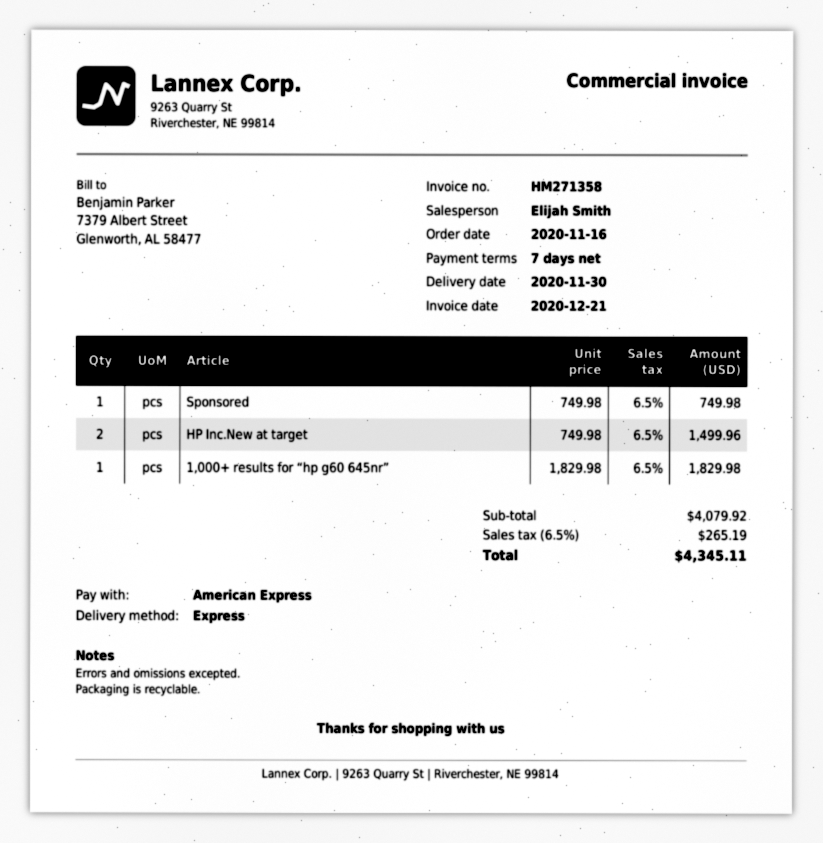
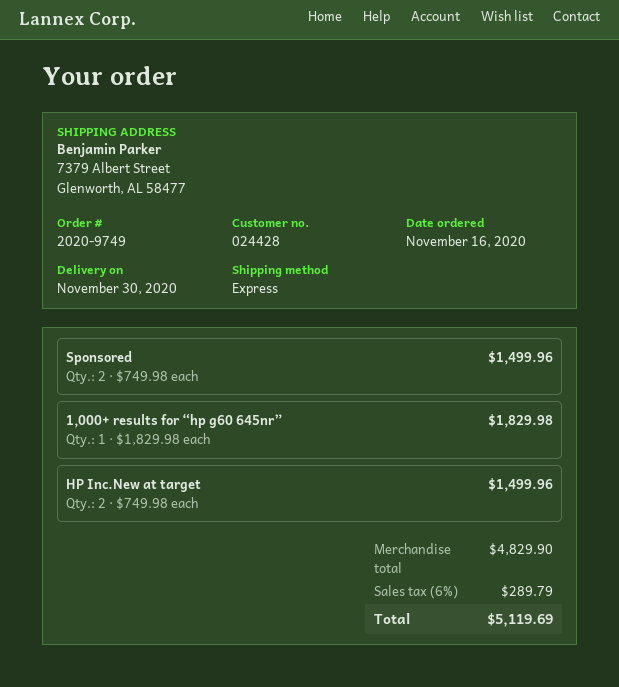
Sponsored: 1 x 749.98 = 749.98 -> 2 x 749.98 = 1499.96
subtotal: 4079.92 -> 4829.90
tax: 6.5% = 265.19 -> 6% = 289.79
total: 4345.11 -> 5119.69

